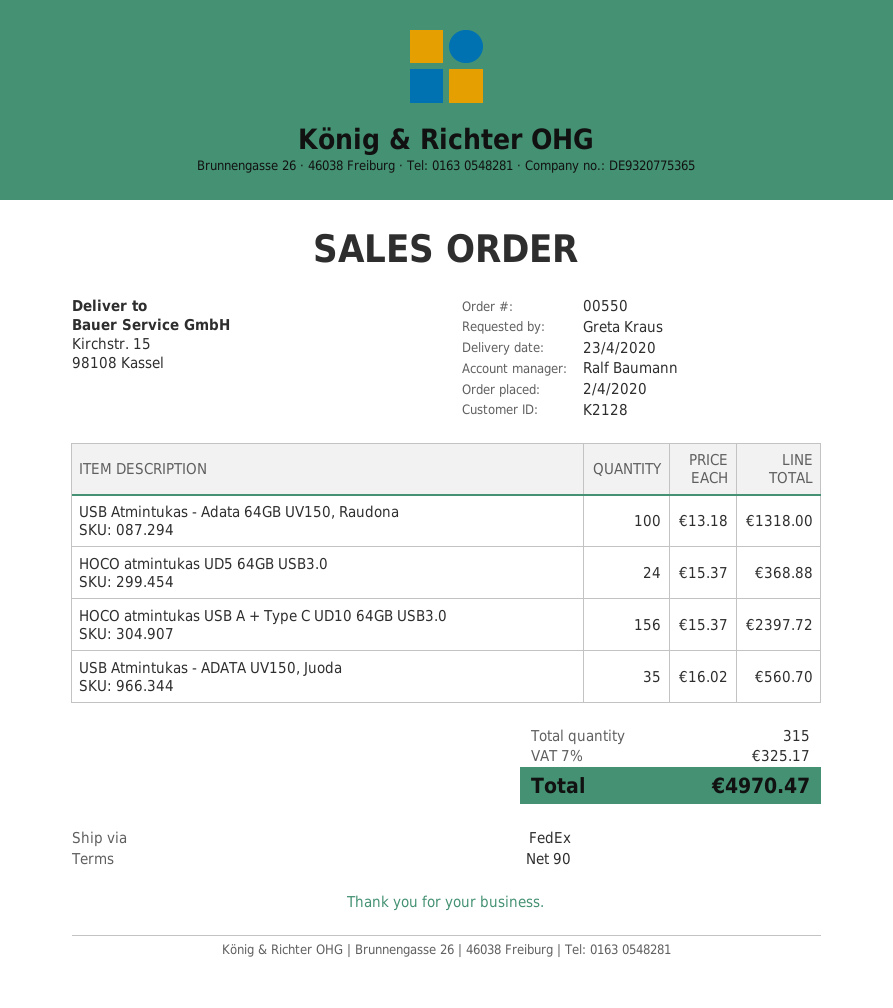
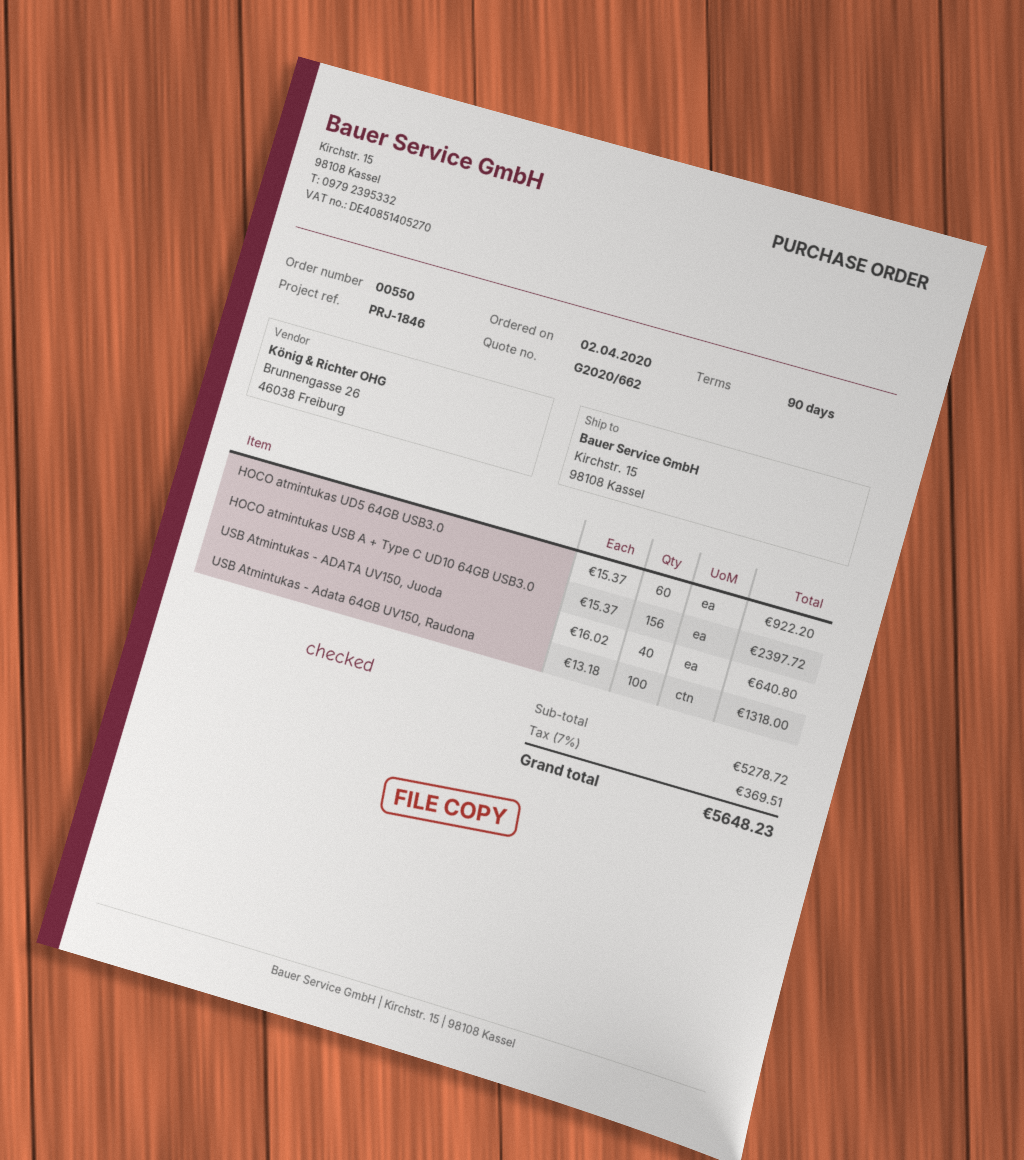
HOCO atmintukas UD5 64GB USB3.0: 24 x 15.37 = 368.88 -> 60 x 15.37 = 922.20
USB Atmintukas - ADATA UV150, Juoda: 35 x 16.02 = 560.70 -> 40 x 16.02 = 640.80
tax: 7% = 325.17 -> 7% = 369.51
total: 4970.47 -> 5648.23

